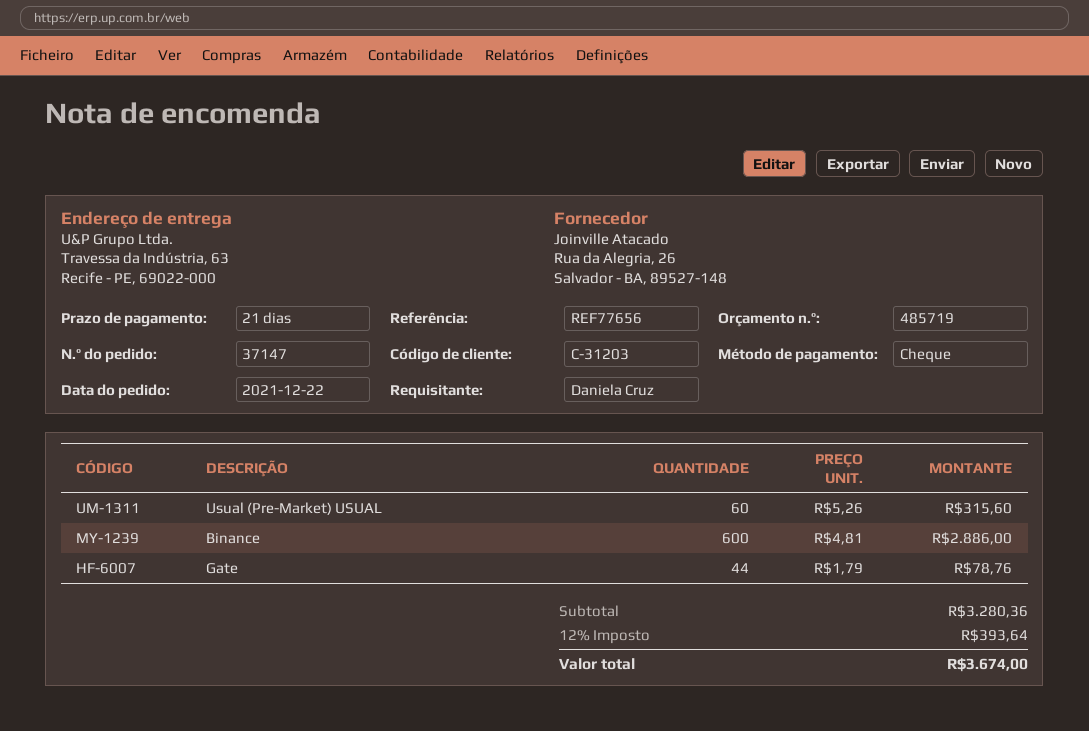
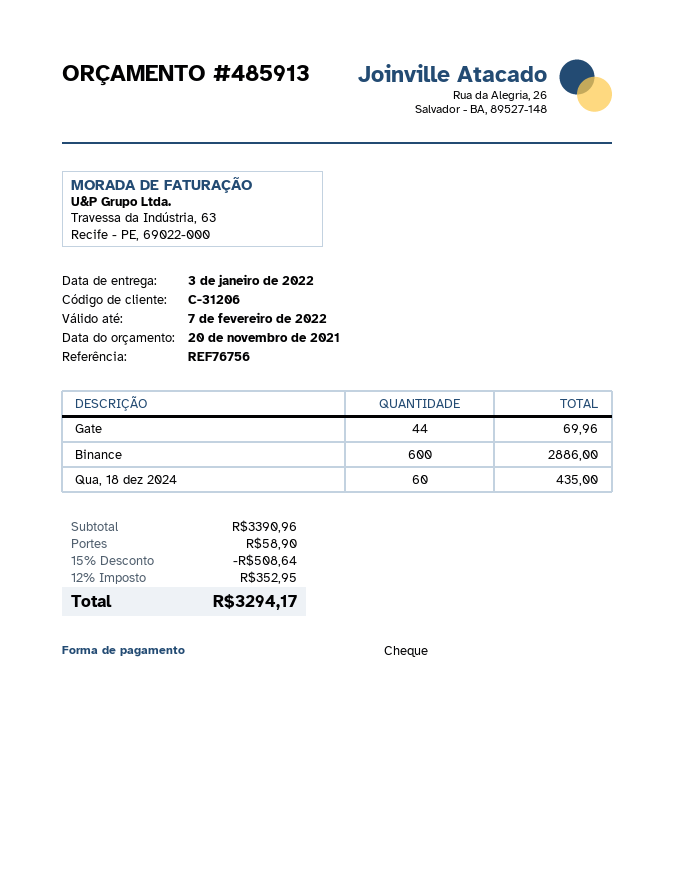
quote number: 485719 -> 485913
customer number: C-31203 -> C-31206
reference: REF77656 -> REF76756
Usual (Pre-Market) USUAL: 60 for 315.60 -> none
Gate: 44 for 78.76 -> 44 for 69.96
Qua, 18 dez 2024: none -> 60 for 435.00
subtotal: 3280.36 -> 3390.96
discount: none -> 15% = 508.64
shipping: none -> 58.90
tax: 12% = 393.64 -> 12% = 352.95
total: 3674.00 -> 3294.17

